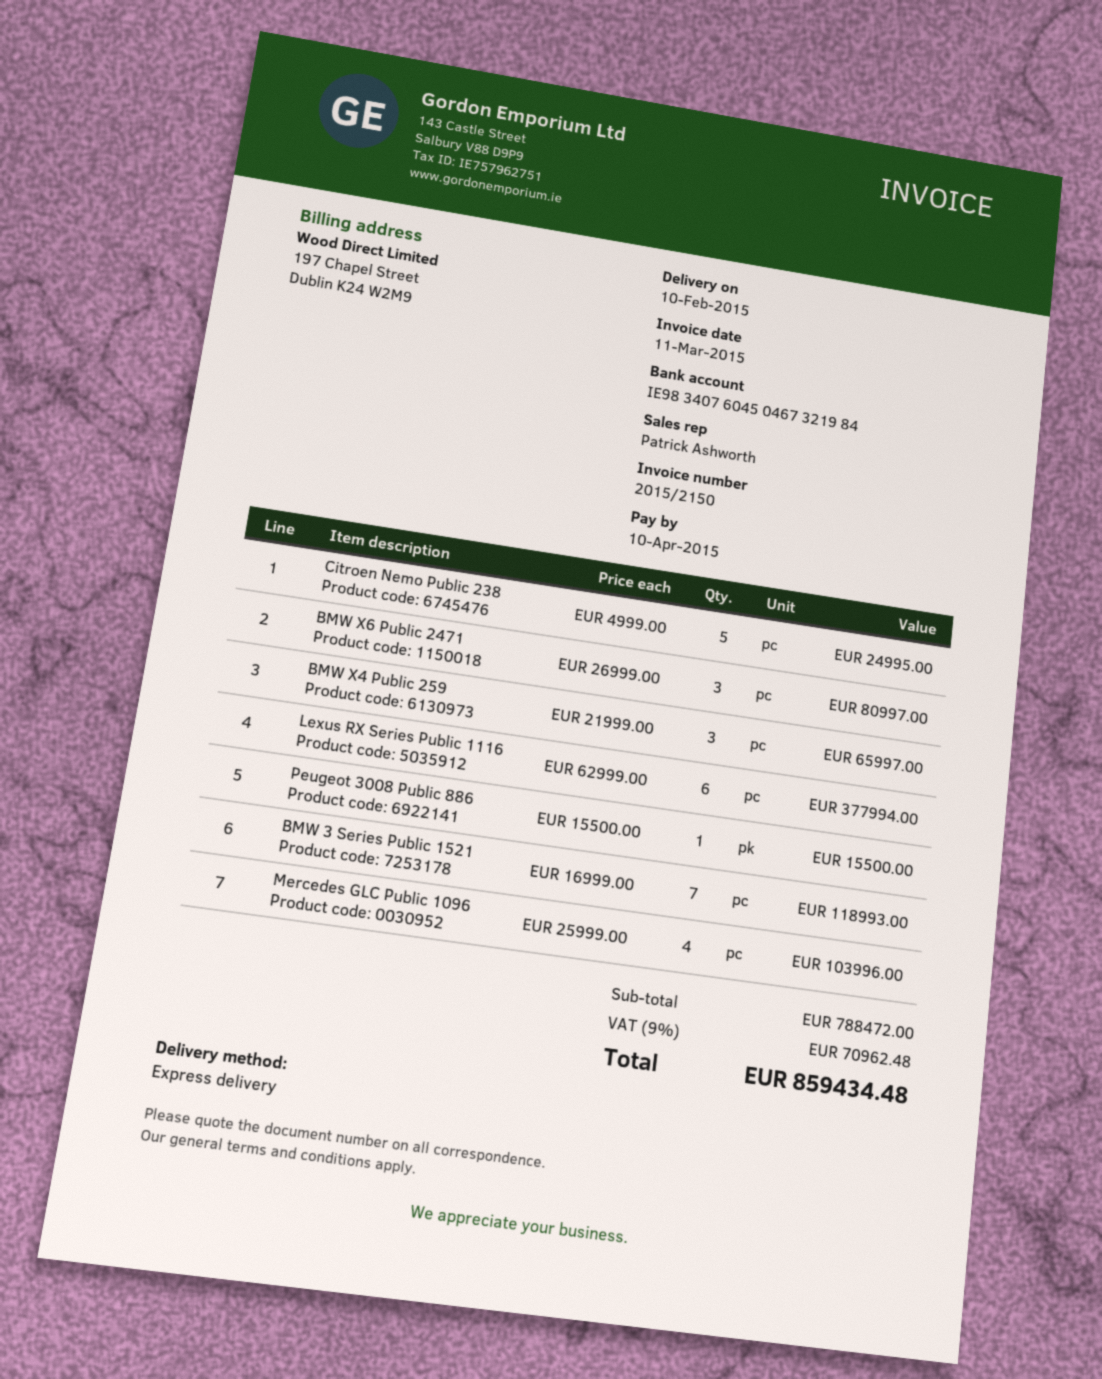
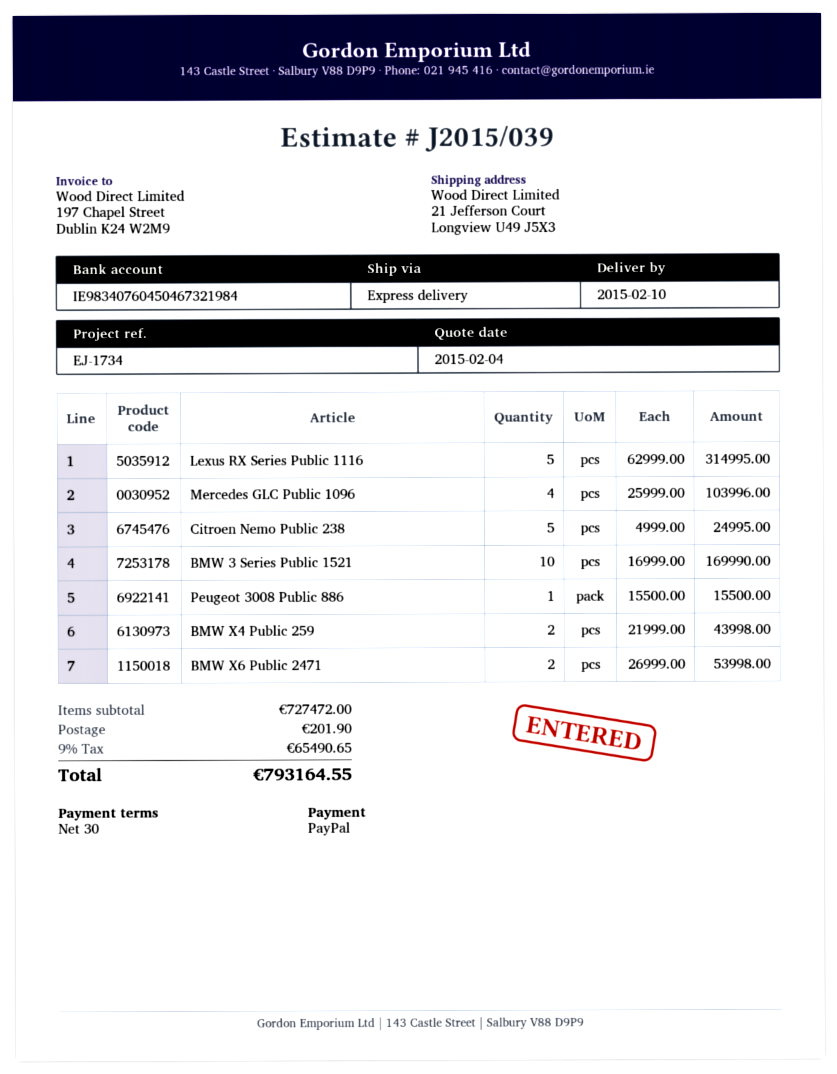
BMW X6 Public 2471: 3 x 26999.00 = 80997.00 -> 2 x 26999.00 = 53998.00
BMW X4 Public 259: 3 x 21999.00 = 65997.00 -> 2 x 21999.00 = 43998.00
Lexus RX Series Public 1116: 6 x 62999.00 = 377994.00 -> 5 x 62999.00 = 314995.00
BMW 3 Series Public 1521: 7 x 16999.00 = 118993.00 -> 10 x 16999.00 = 169990.00
subtotal: 788472.00 -> 727472.00
shipping: none -> 201.90
tax: 9% = 70962.48 -> 9% = 65490.65
total: 859434.48 -> 793164.55

